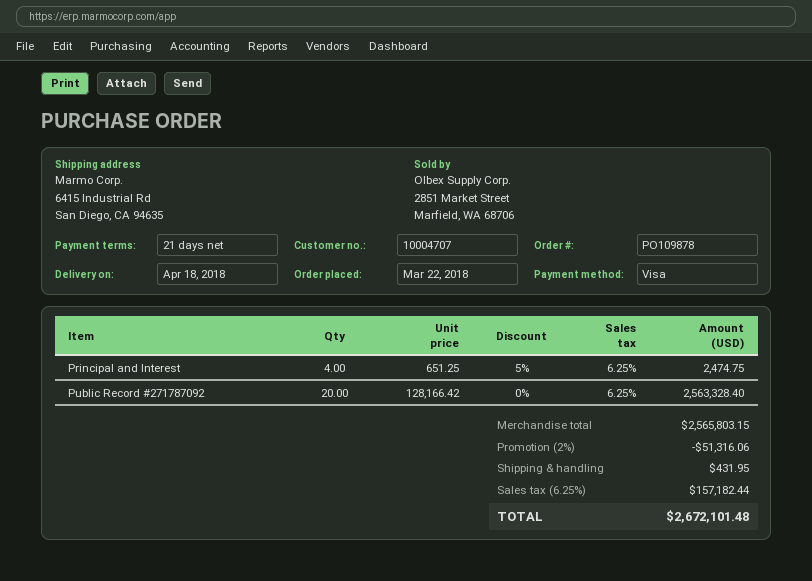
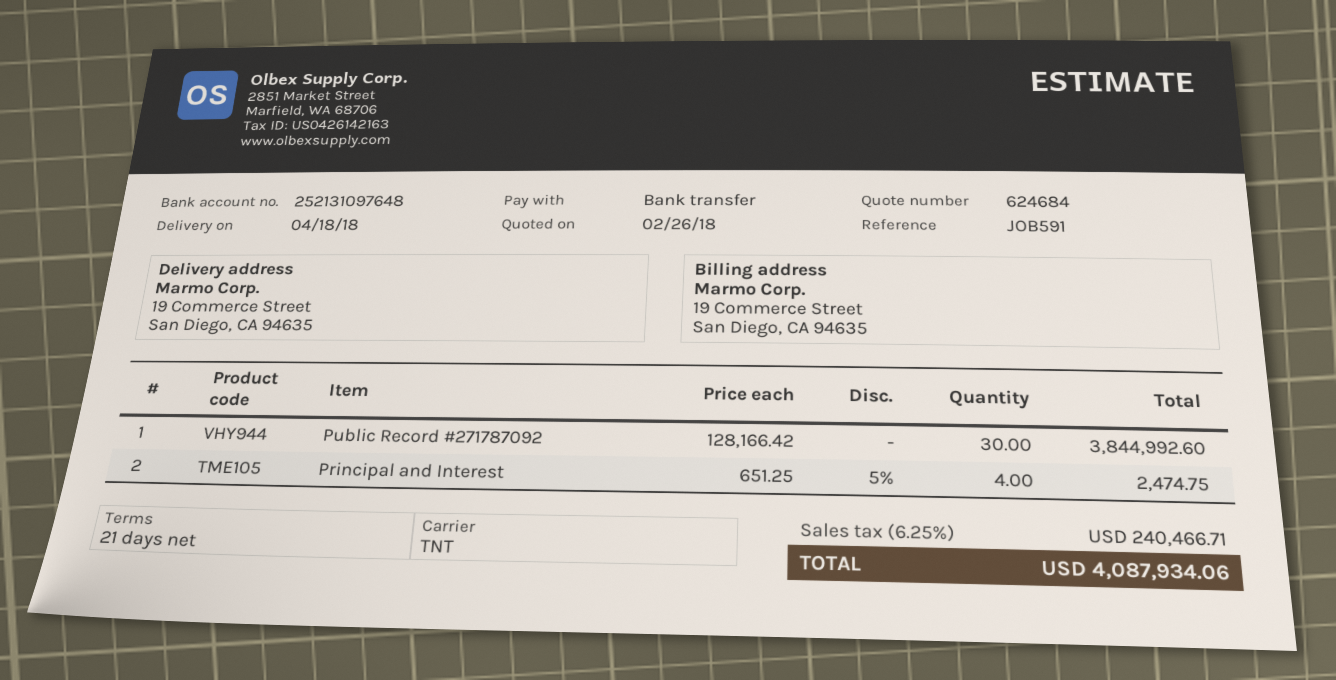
payment method: Visa -> bank transfer
ship to: 6415 Industrial Rd, San Diego, CA 94635 -> 19 Commerce Street, San Diego, CA 94635
Public Record #271787092: 20 x 128166.42 = 2563328.40 -> 30 x 128166.42 = 3844992.60
discount: 2% = 51316.06 -> none
shipping: 431.95 -> none
tax: 6.25% = 157182.44 -> 6.25% = 240466.71
total: 2672101.48 -> 4087934.06

